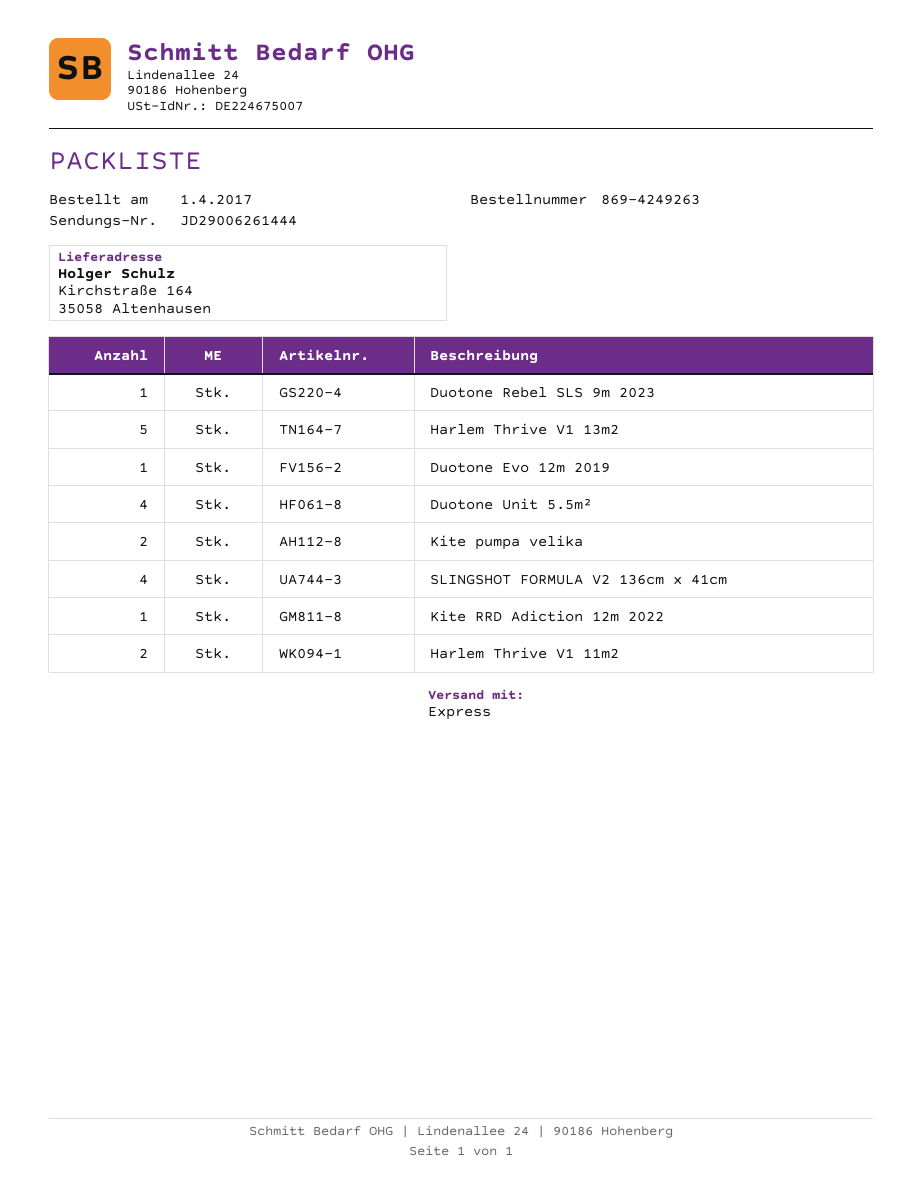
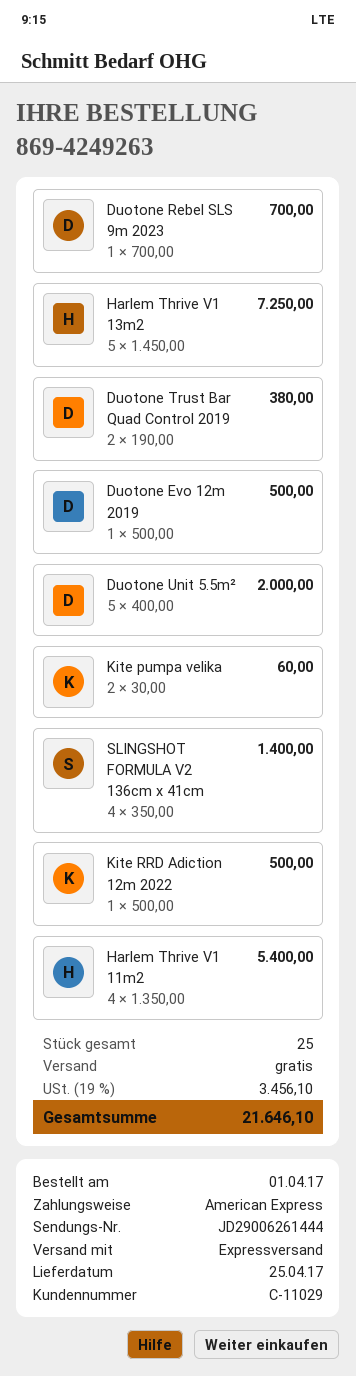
Duotone Unit 5.5m²: 4 -> 5
Harlem Thrive V1 11m2: 2 -> 4
Duotone Trust Bar Quad Control 2019: none -> 2

